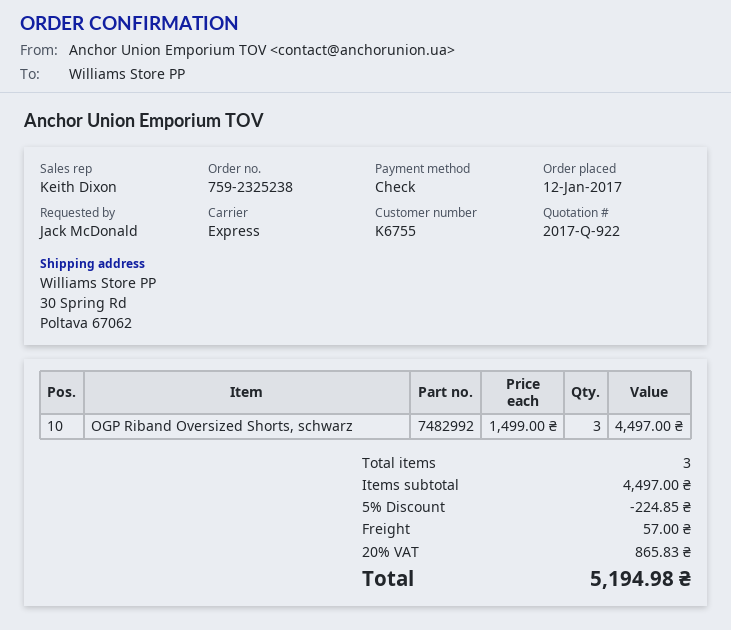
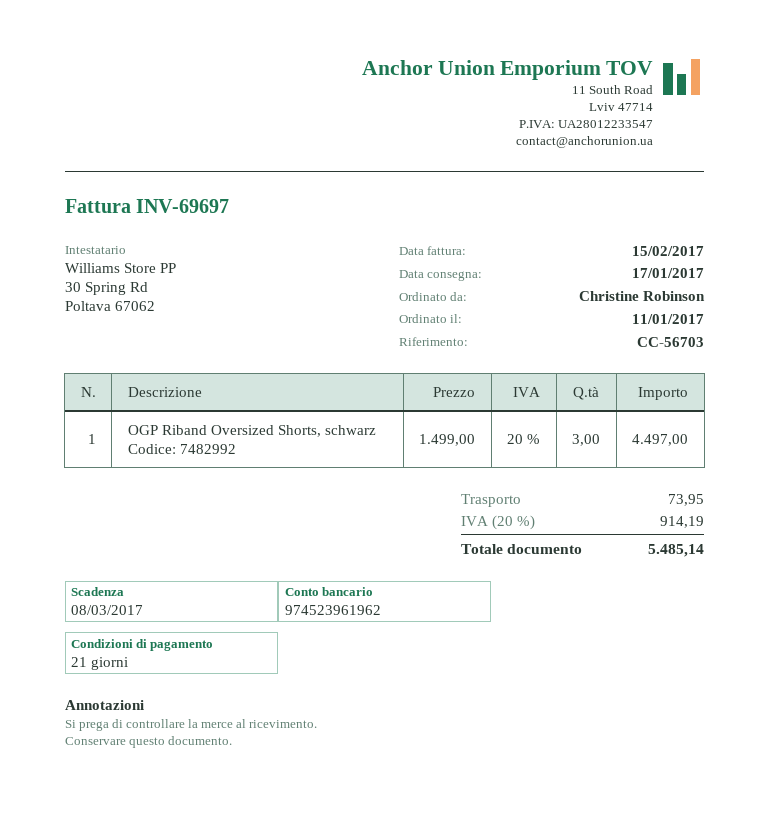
order date: 2017-01-12 -> 2017-01-11
ordered by: Jack McDonald -> Christine Robinson
discount: 5% = 224.85 -> none
shipping: 57.00 -> 73.95
tax: 20% = 865.83 -> 20% = 914.19
total: 5194.98 -> 5485.14

